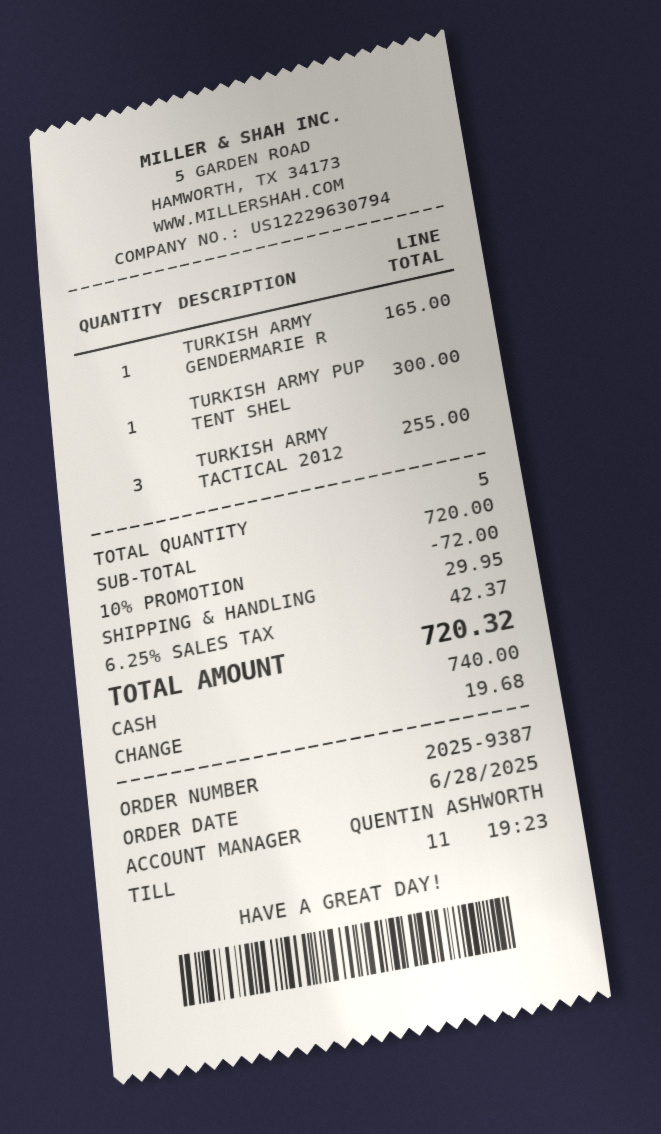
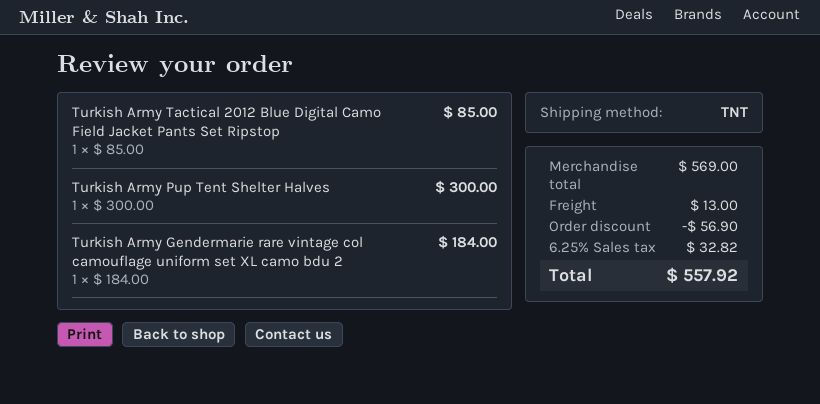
TURKISH ARMY GENDERMARIE R: 1 for 165.00 -> 1 for 184.00
TURKISH ARMY TACTICAL 2012: 3 for 255.00 -> 1 for 85.00
subtotal: 720.00 -> 569.00
discount: 72.00 -> 56.90
shipping: 29.95 -> 13.00
tax: 6.25% = 42.37 -> 6.25% = 32.82
total: 720.32 -> 557.92

